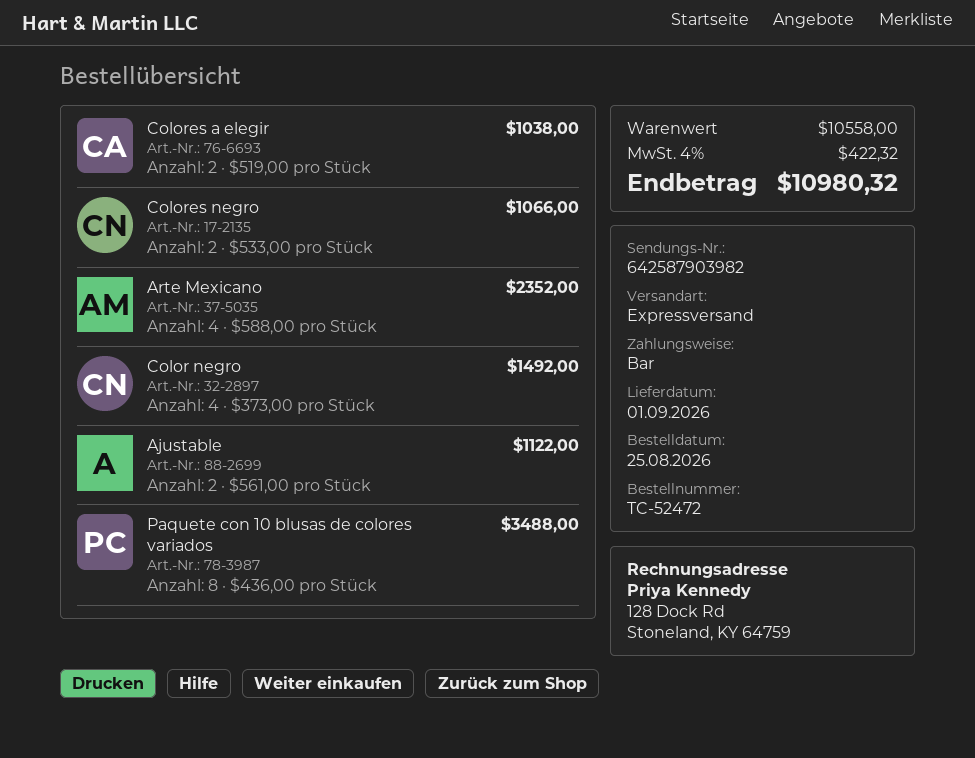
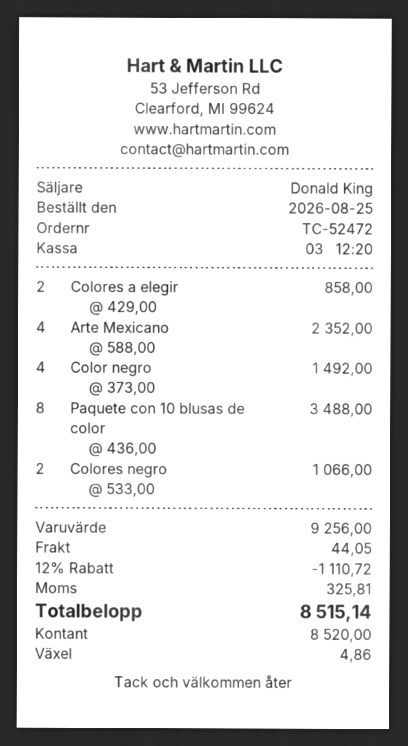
Colores a elegir: 2 x 519.00 = 1038.00 -> 2 x 429.00 = 858.00
Ajustable: 2 x 561.00 = 1122.00 -> none
subtotal: 10558.00 -> 9256.00
discount: none -> 12% = 1110.72
shipping: none -> 44.05
tax: 422.32 -> 325.81
total: 10980.32 -> 8515.14

